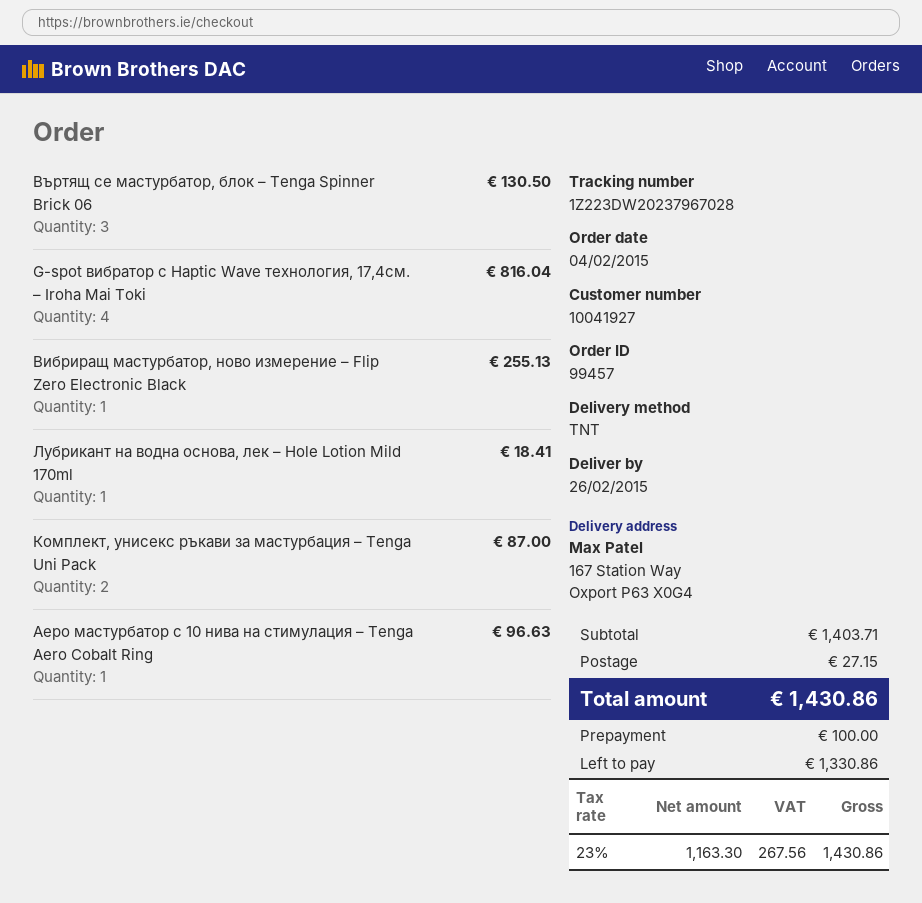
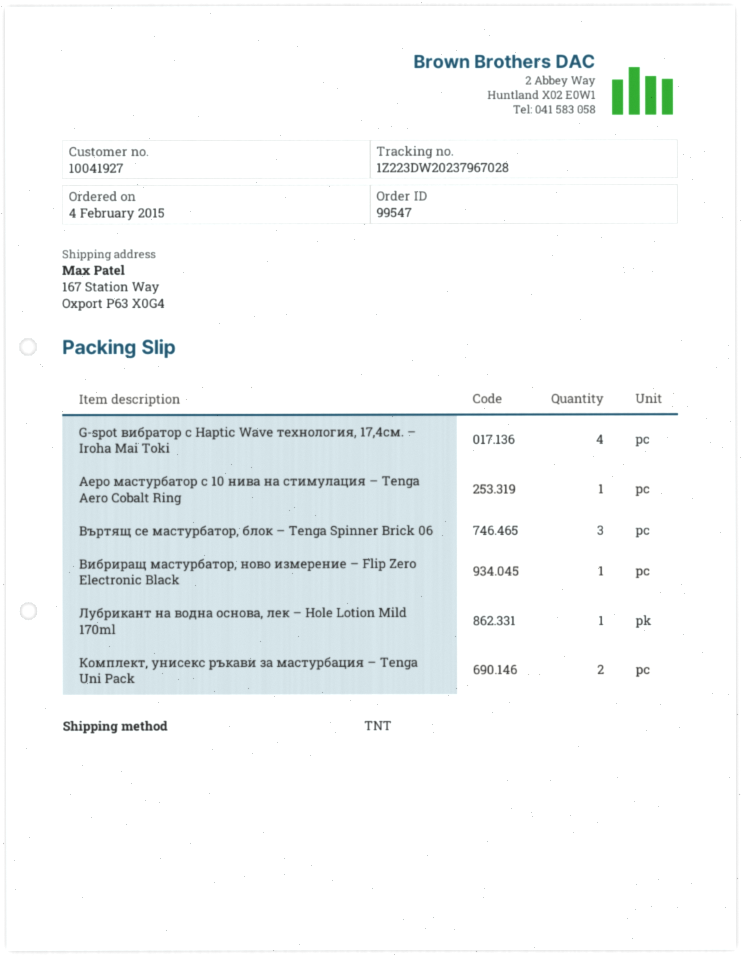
order number: 99457 -> 99547

